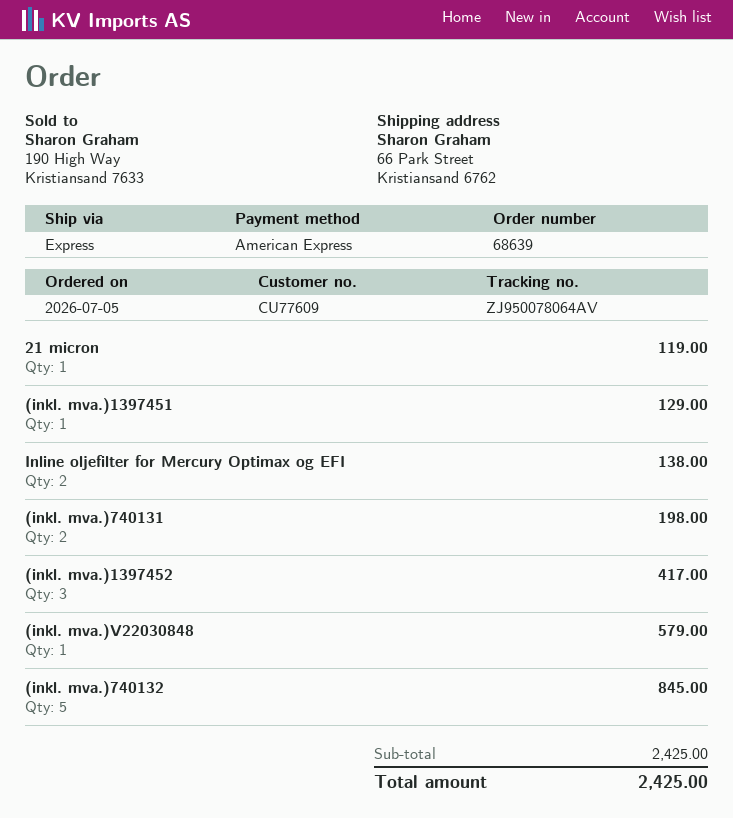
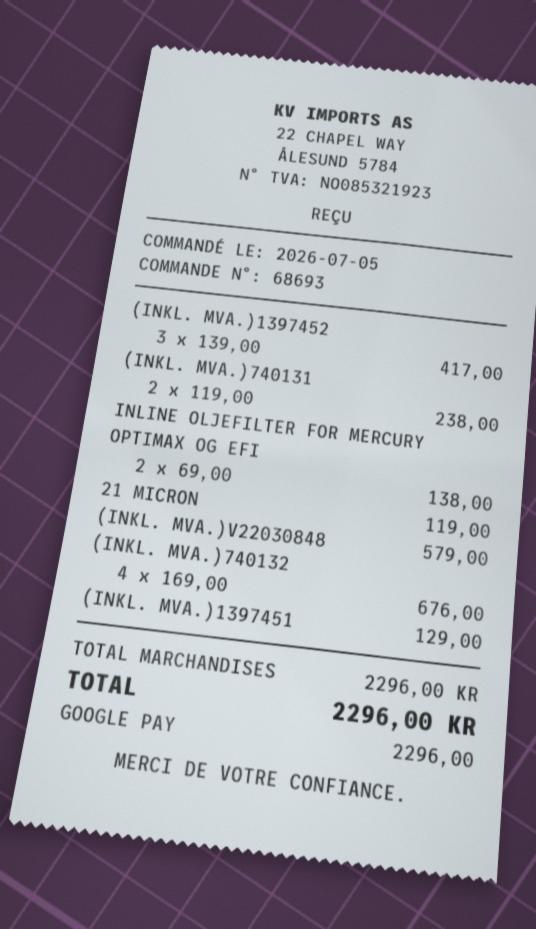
order number: 68639 -> 68693
payment method: American Express -> Google Pay
(inkl. mva.)740131: 2 for 198.00 -> 2 for 238.00
(inkl. mva.)740132: 5 for 845.00 -> 4 for 676.00
subtotal: 2425.00 -> 2296.00
total: 2425.00 -> 2296.00

